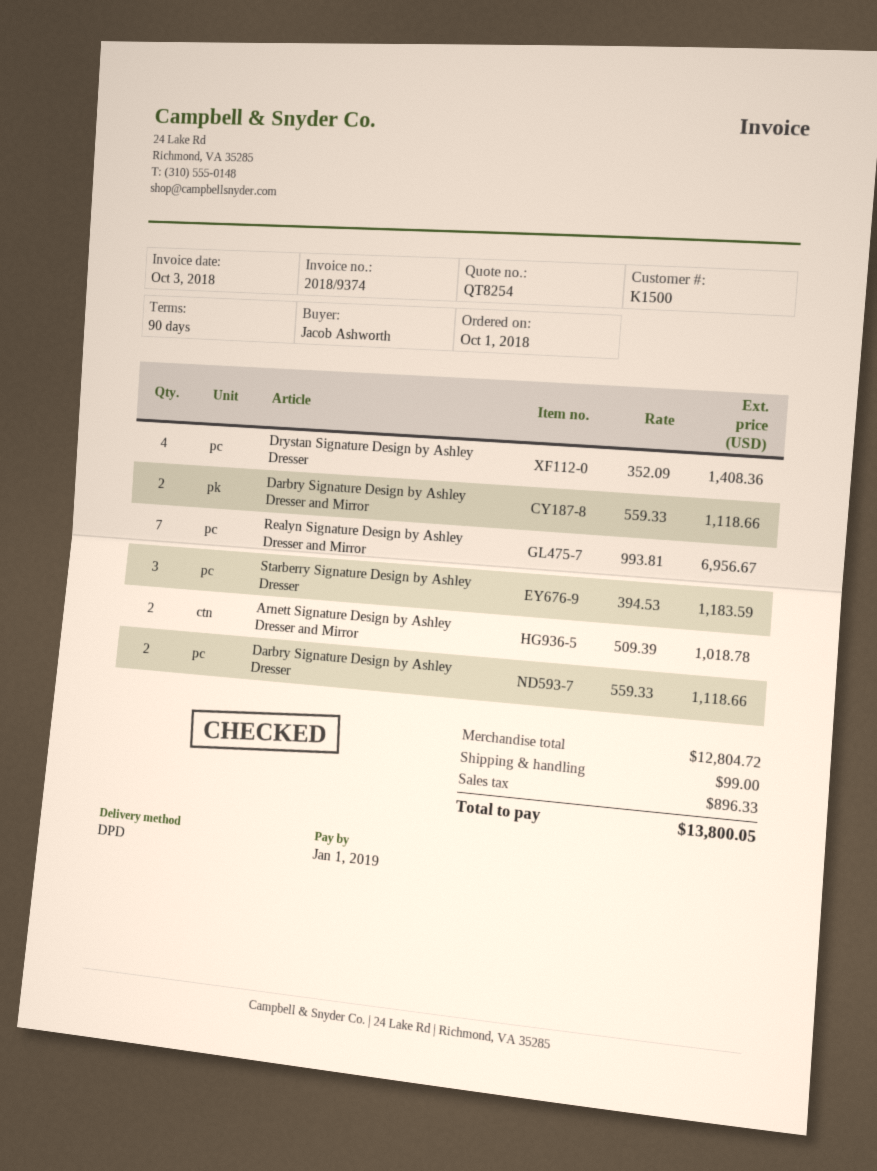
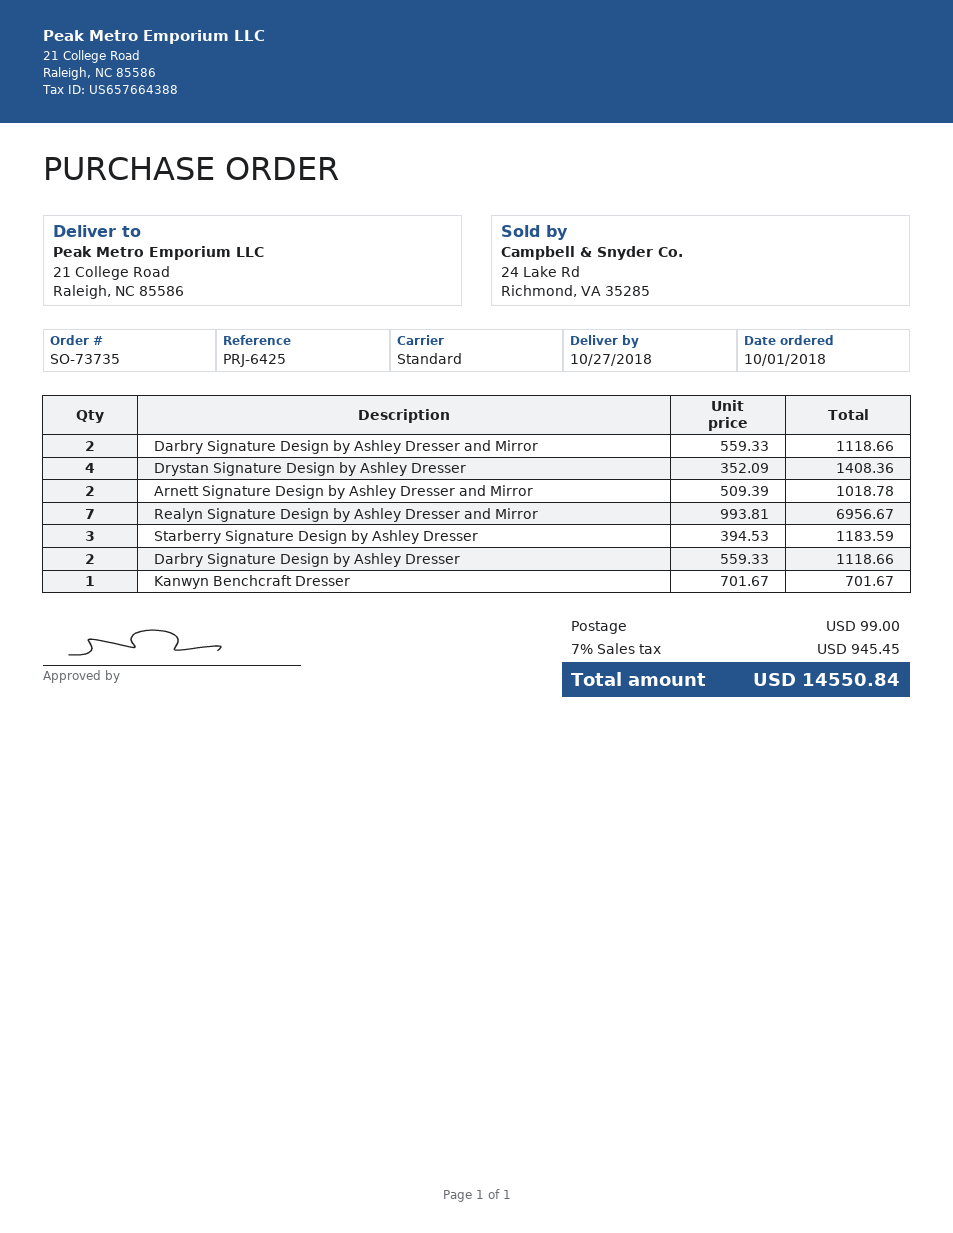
shipping method: DPD -> standard
Kanwyn Benchcraft Dresser: none -> 1 x 701.67 = 701.67
tax: 896.33 -> 945.45
total: 13800.05 -> 14550.84

